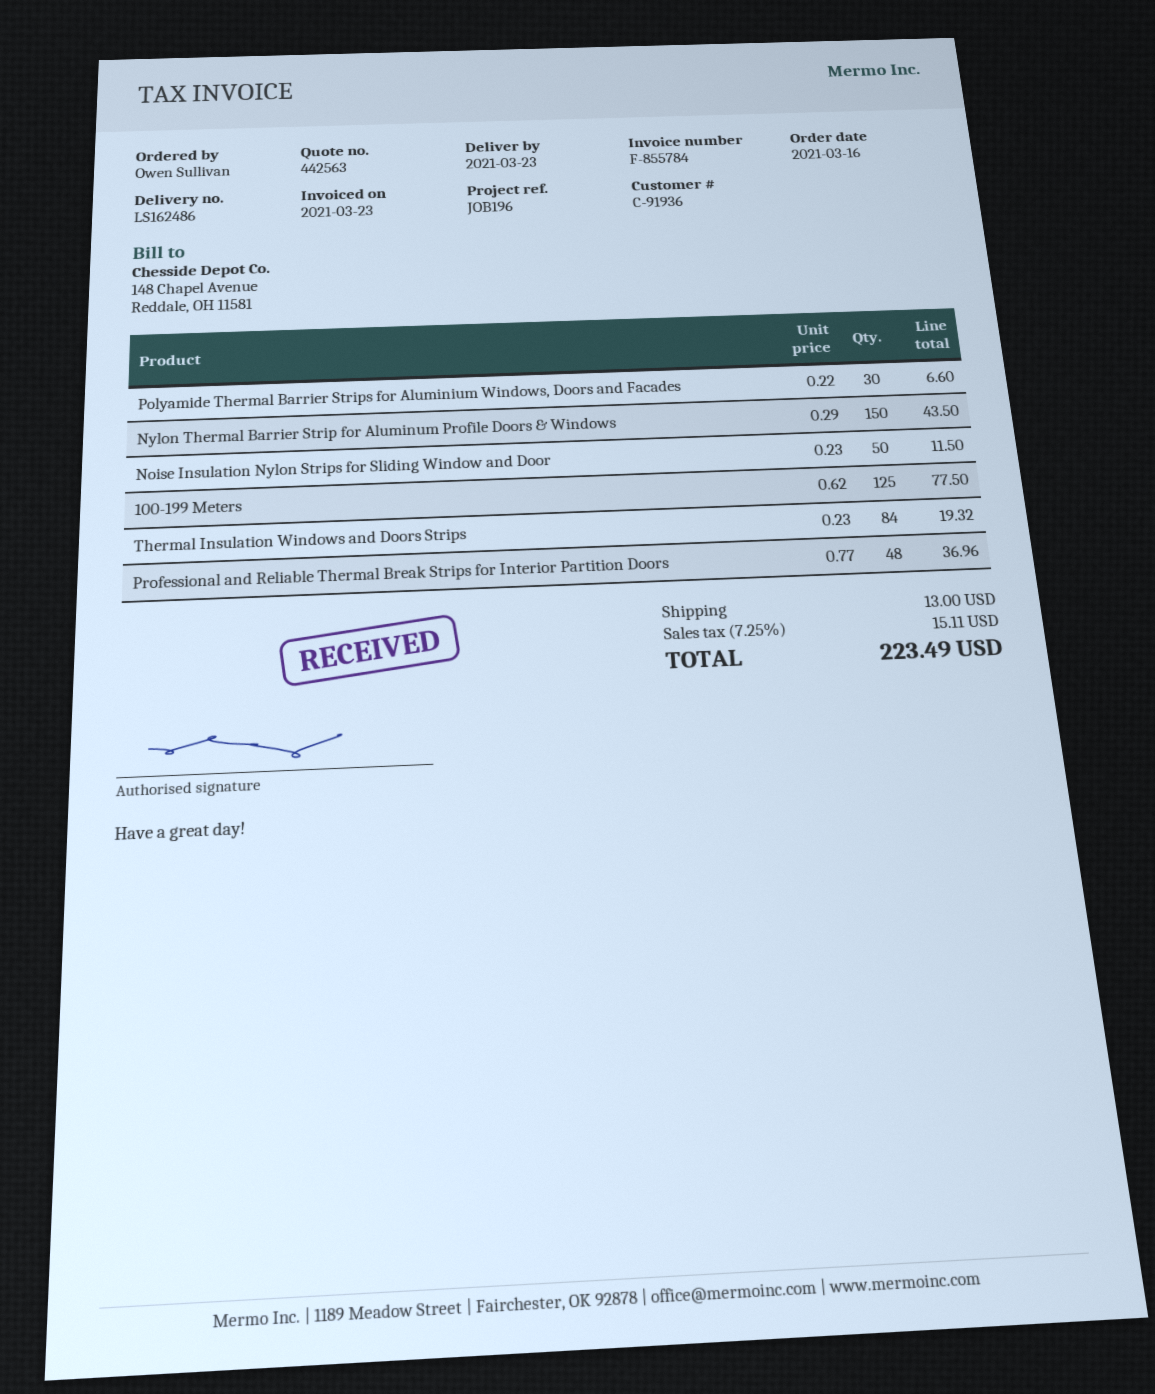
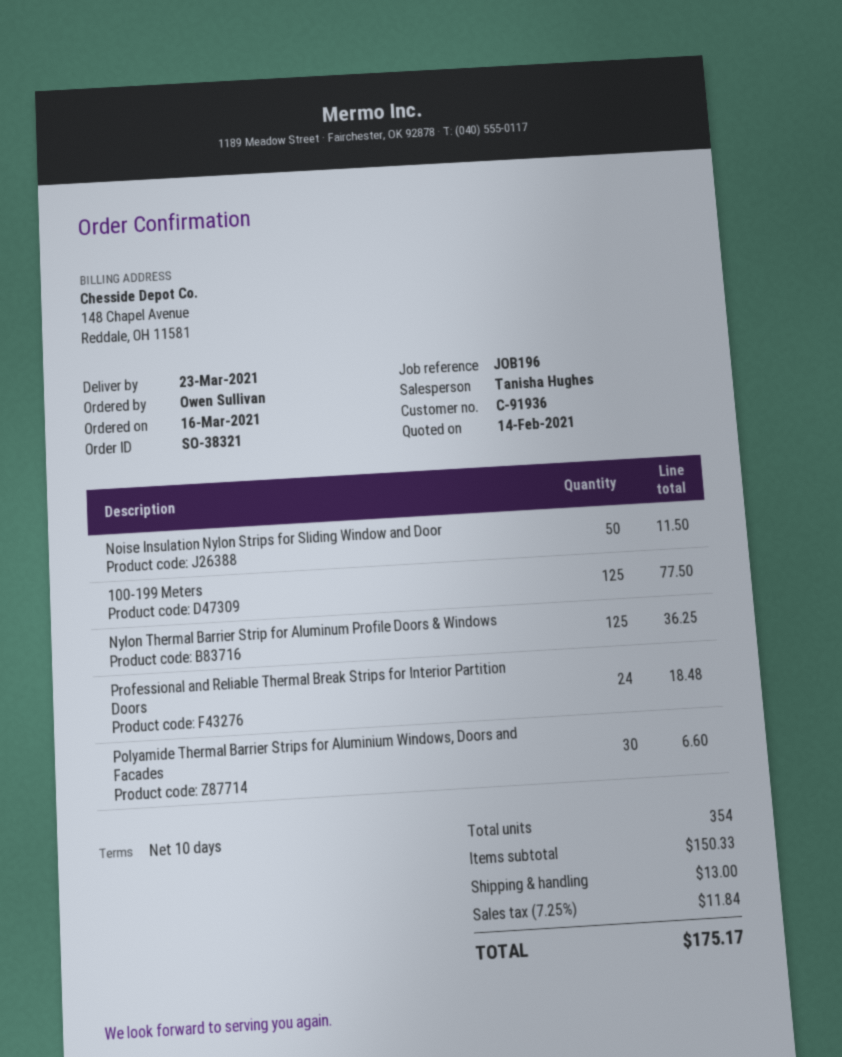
Nylon Thermal Barrier Strip for Aluminum Profile Doors & Windows: 150 for 43.50 -> 125 for 36.25
Thermal Insulation Windows and Doors Strips: 84 for 19.32 -> none
Professional and Reliable Thermal Break Strips for Interior Partition Doors: 48 for 36.96 -> 24 for 18.48
tax: 7.25% = 15.11 -> 7.25% = 11.84
total: 223.49 -> 175.17

